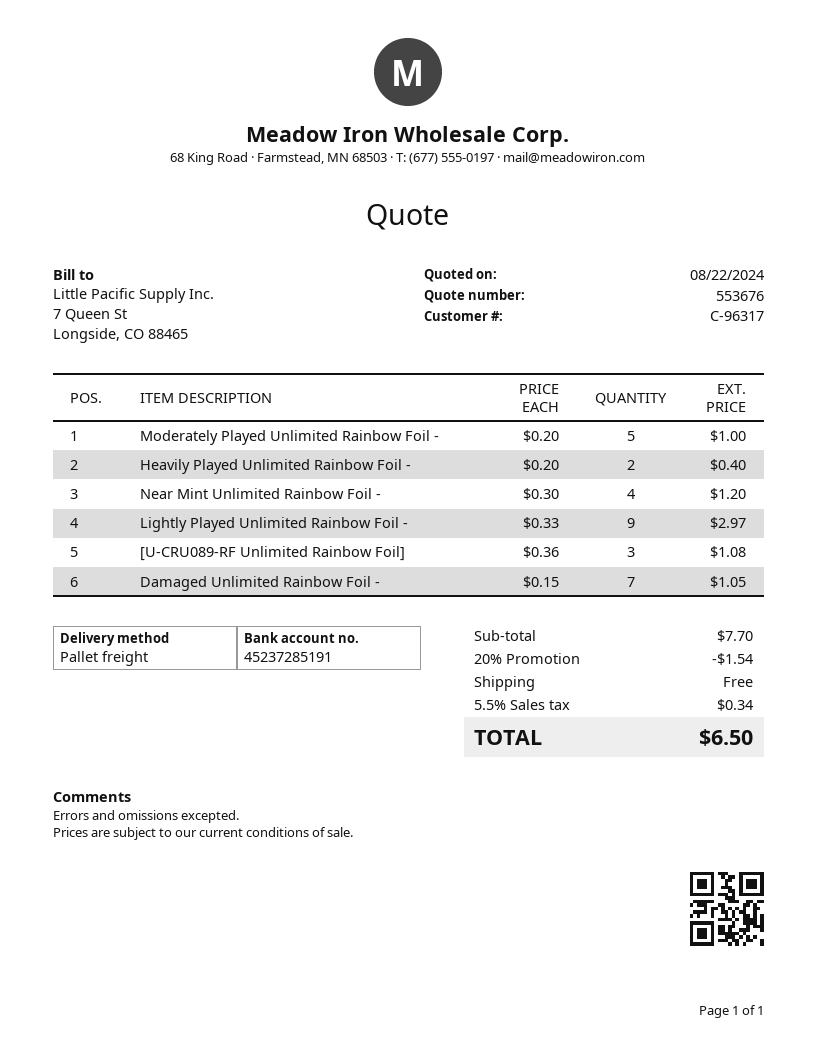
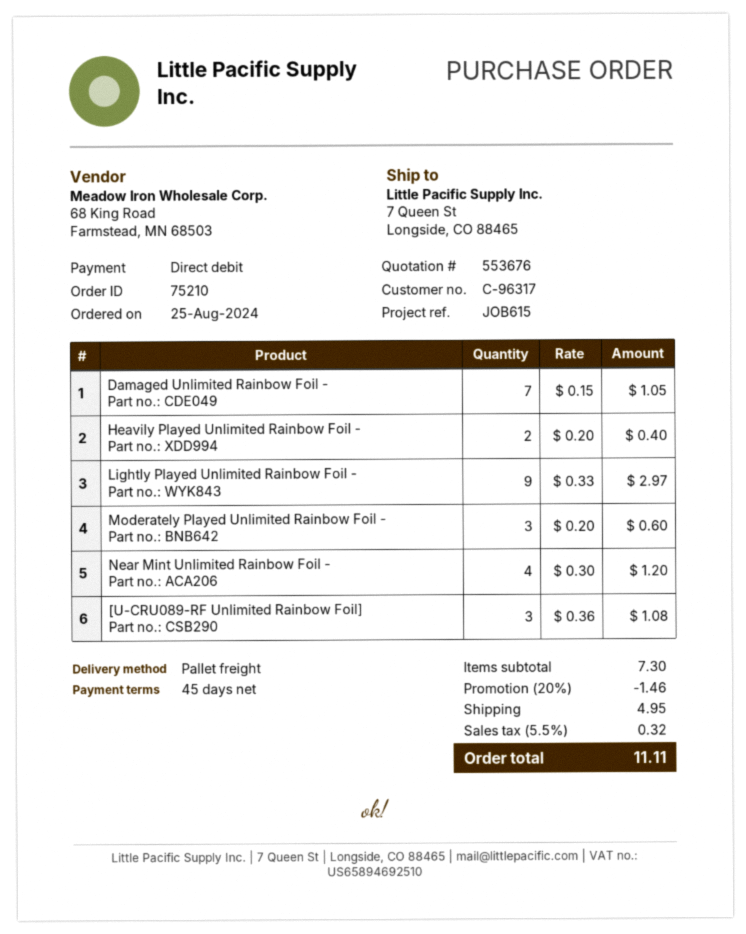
Moderately Played Unlimited Rainbow Foil -: 5 x 0.20 = 1.00 -> 3 x 0.20 = 0.60
subtotal: 7.70 -> 7.30
discount: 20% = 1.54 -> 20% = 1.46
shipping: 0.00 -> 4.95
tax: 5.5% = 0.34 -> 5.5% = 0.32
total: 6.50 -> 11.11

